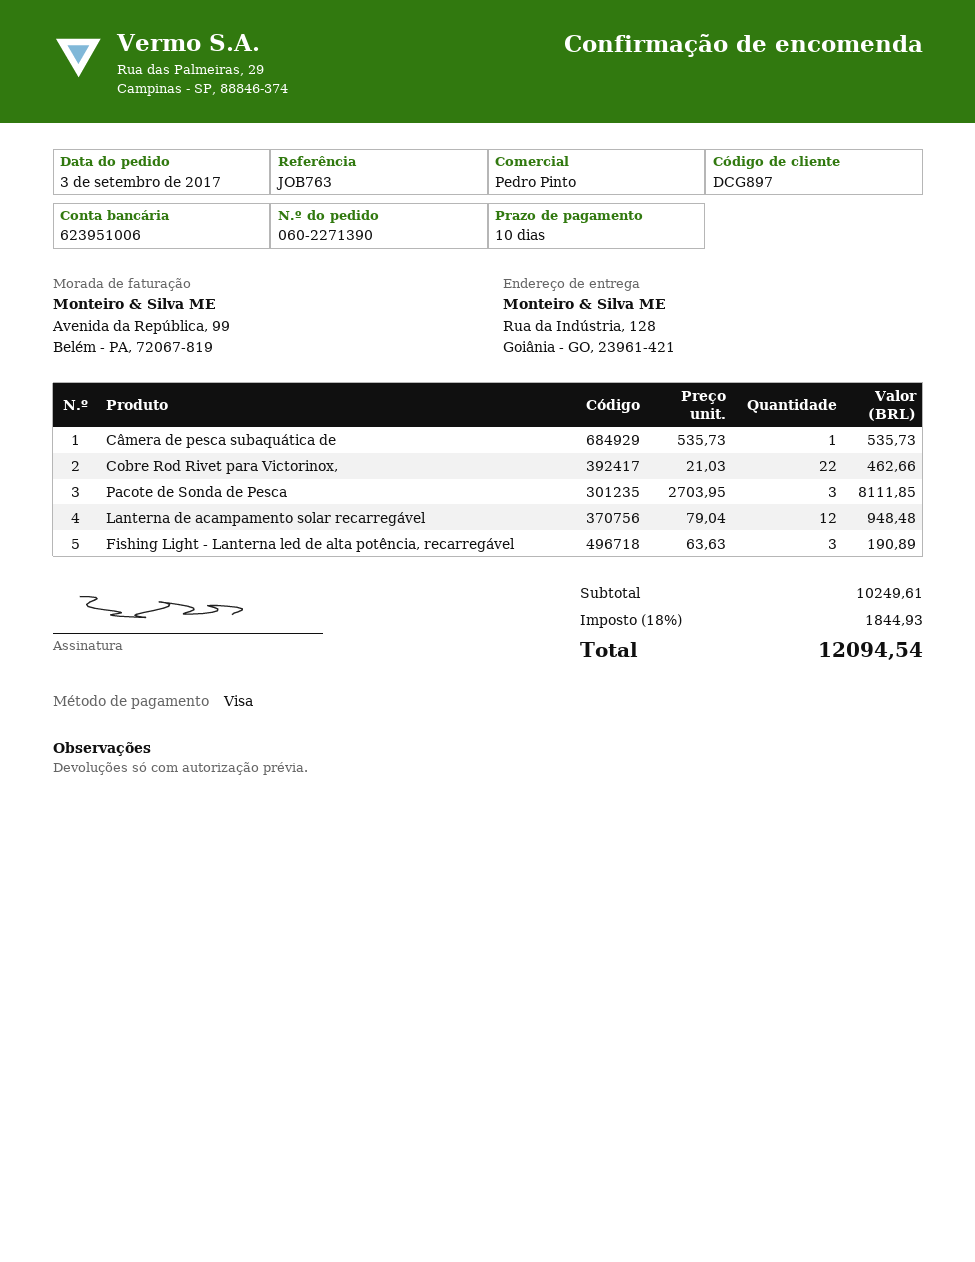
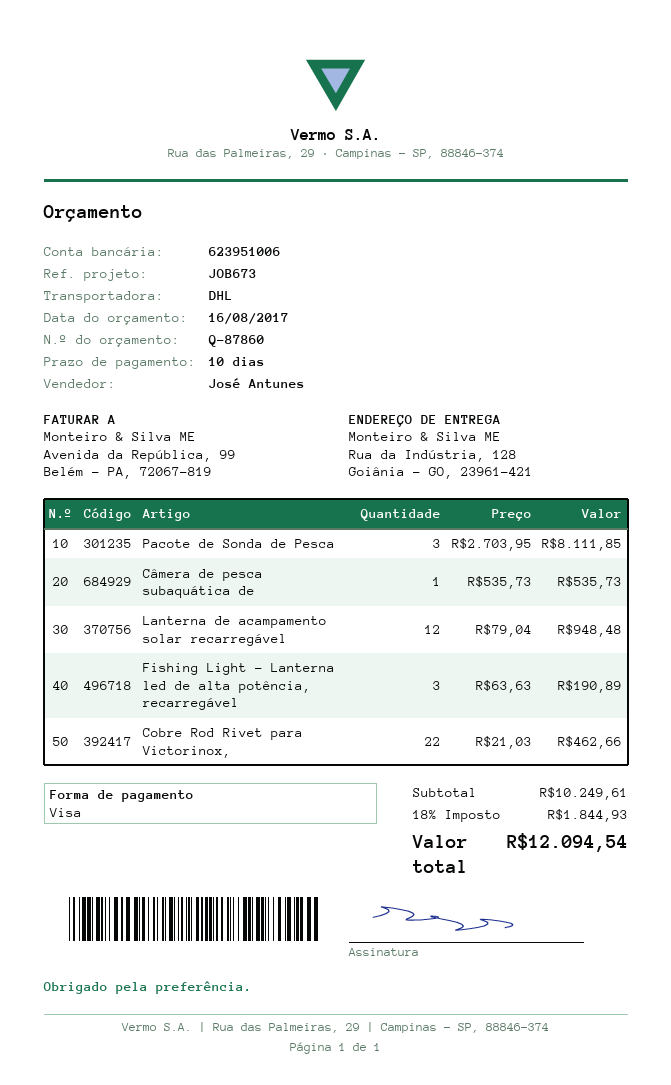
reference: JOB763 -> JOB673
sales rep: Pedro Pinto -> José Antunes

